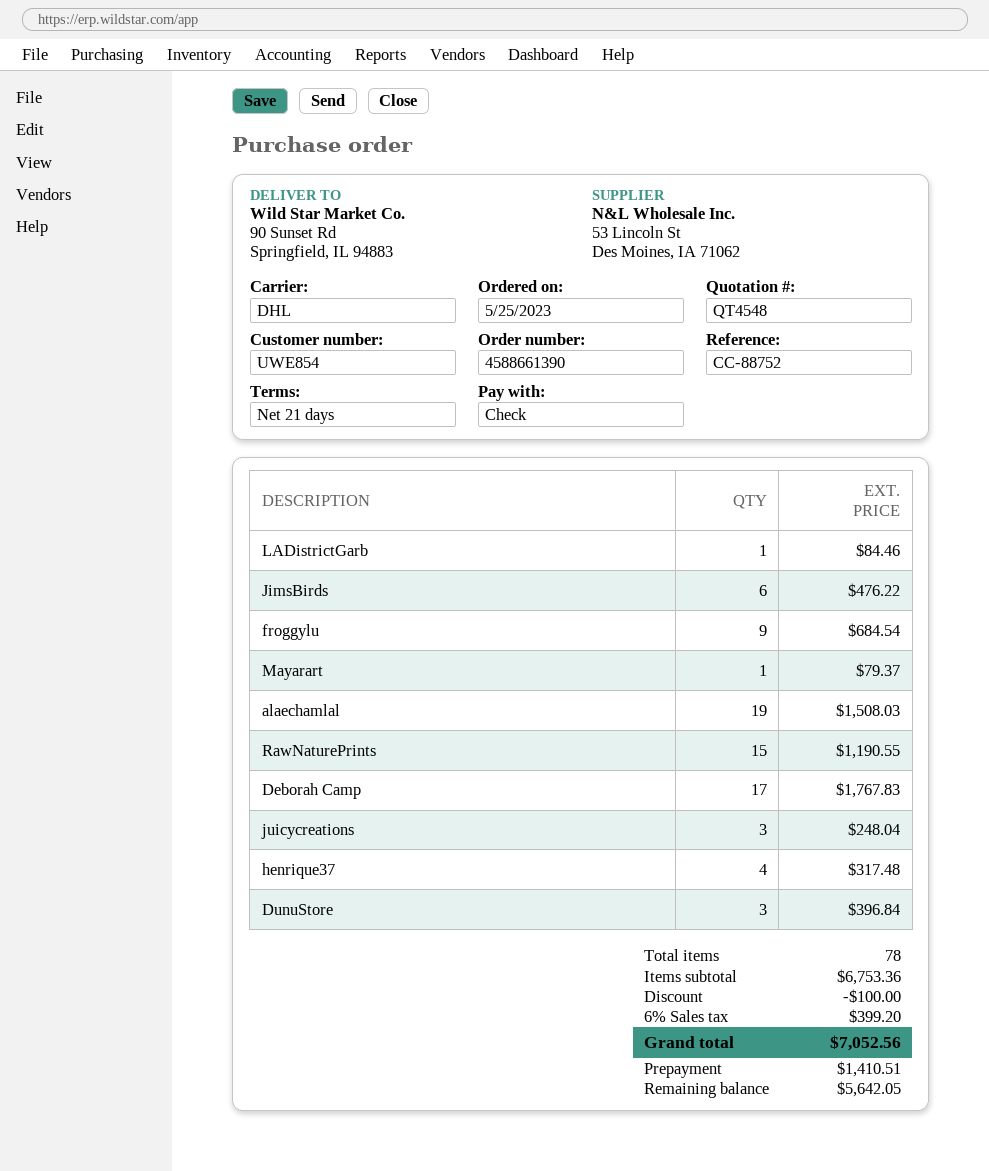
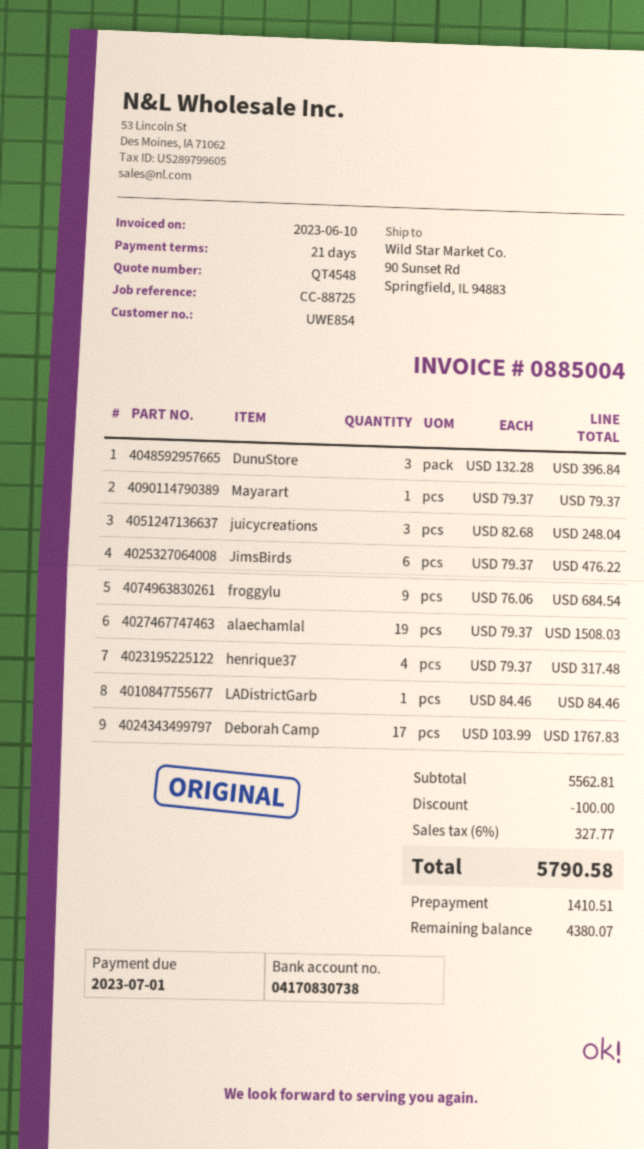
reference: CC-88752 -> CC-88725
RawNaturePrints: 15 for 1190.55 -> none
subtotal: 6753.36 -> 5562.81
tax: 6% = 399.20 -> 6% = 327.77
total: 7052.56 -> 5790.58
balance: 5642.05 -> 4380.07

